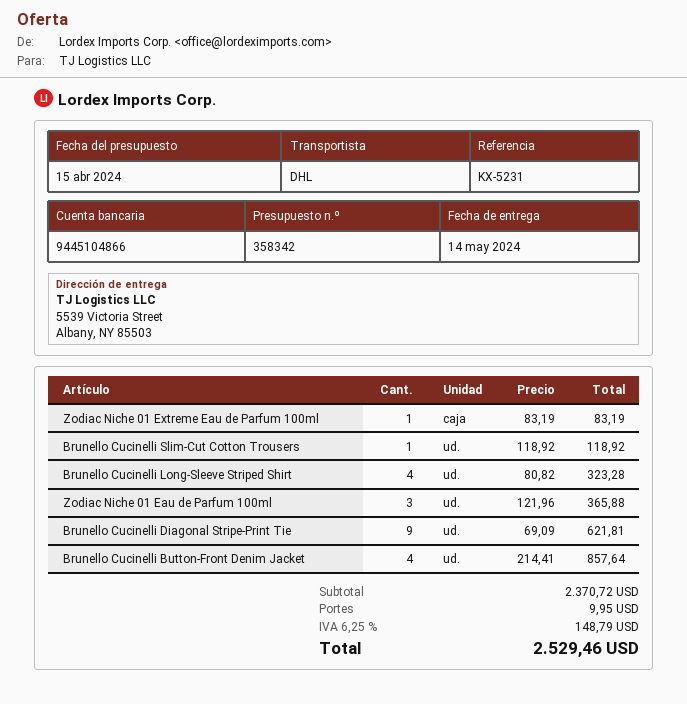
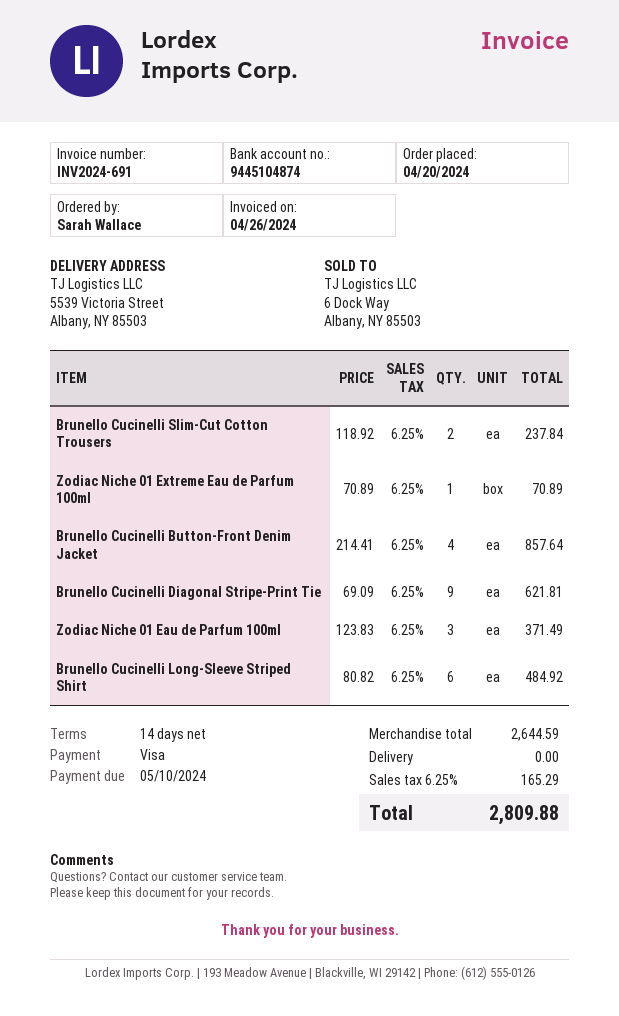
bank account: 9445104866 -> 9445104874
Zodiac Niche 01 Extreme Eau de Parfum 100ml: 1 x 83.19 = 83.19 -> 1 x 70.89 = 70.89
Brunello Cucinelli Slim-Cut Cotton Trousers: 1 x 118.92 = 118.92 -> 2 x 118.92 = 237.84
Brunello Cucinelli Long-Sleeve Striped Shirt: 4 x 80.82 = 323.28 -> 6 x 80.82 = 484.92
Zodiac Niche 01 Eau de Parfum 100ml: 3 x 121.96 = 365.88 -> 3 x 123.83 = 371.49
subtotal: 2370.72 -> 2644.59
shipping: 9.95 -> 0.00
tax: 6.25% = 148.79 -> 6.25% = 165.29
total: 2529.46 -> 2809.88

